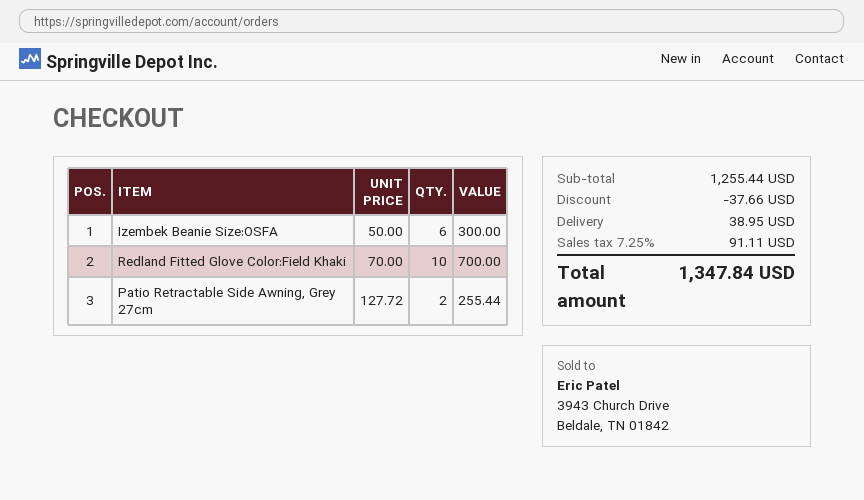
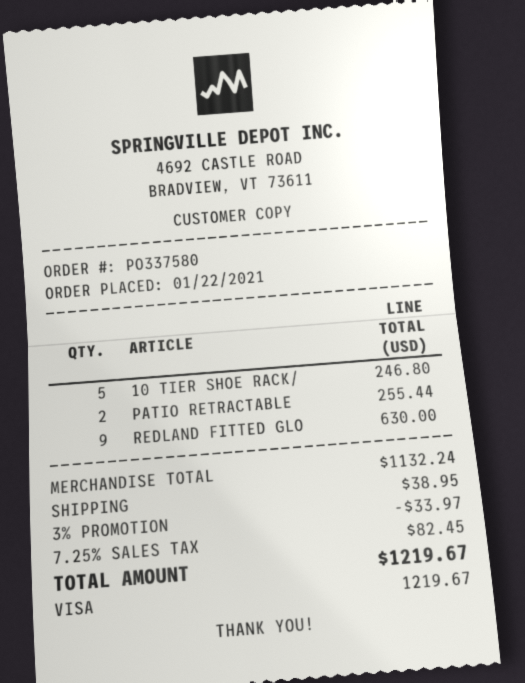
Izembek Beanie Size:OSFA: 6 for 300.00 -> none
Redland Fitted Glove Color:Field Khaki: 10 for 700.00 -> 9 for 630.00
10 TIER SHOE RACK/: none -> 5 for 246.80
subtotal: 1255.44 -> 1132.24
discount: 37.66 -> 33.97
tax: 7.25% = 91.11 -> 7.25% = 82.45
total: 1347.84 -> 1219.67

